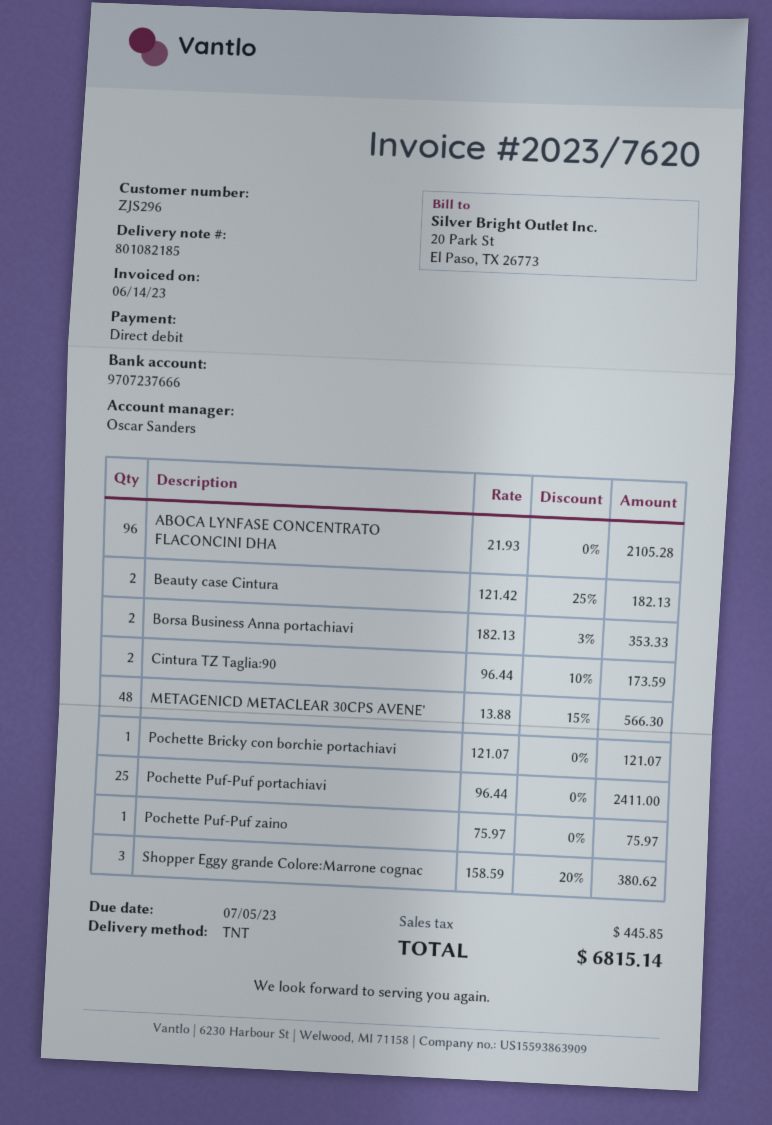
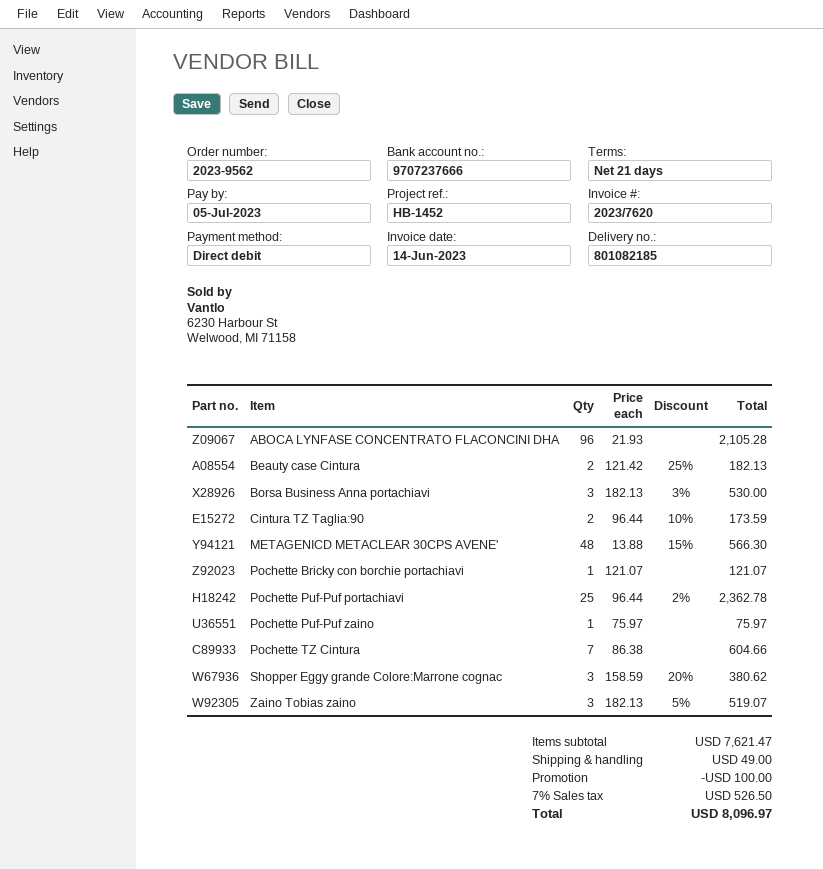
Borsa Business Anna portachiavi: 2 x 182.13 - 3% = 353.33 -> 3 x 182.13 - 3% = 530.00
Pochette Puf-Puf portachiavi: 25 x 96.44 = 2411.00 -> 25 x 96.44 - 2% = 2362.78
Pochette TZ Cintura: none -> 7 x 86.38 = 604.66
Zaino Tobias zaino: none -> 3 x 182.13 - 5% = 519.07
discount: none -> 100.00
shipping: none -> 49.00
tax: 445.85 -> 526.50
total: 6815.14 -> 8096.97

